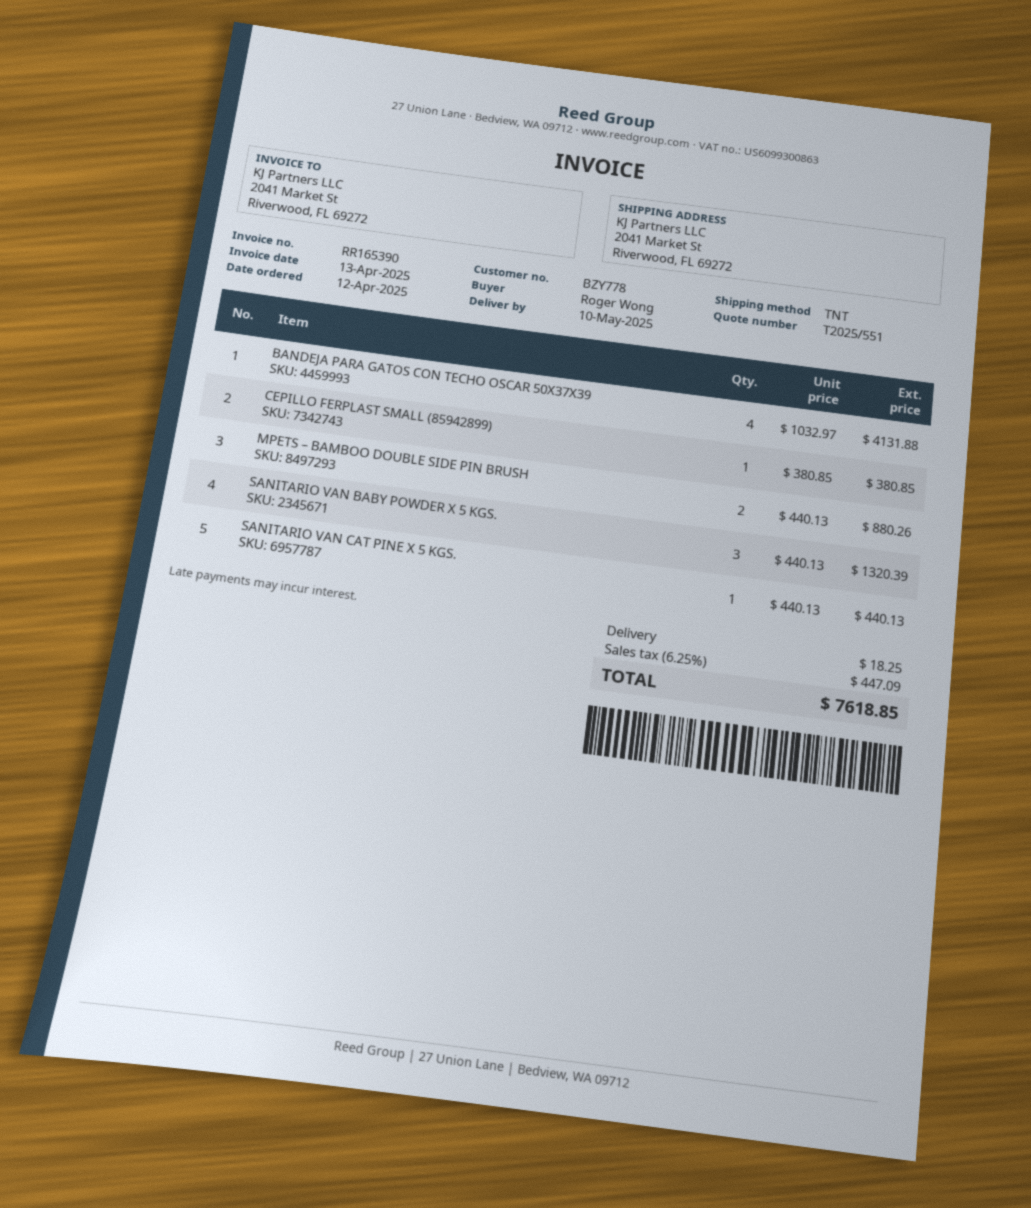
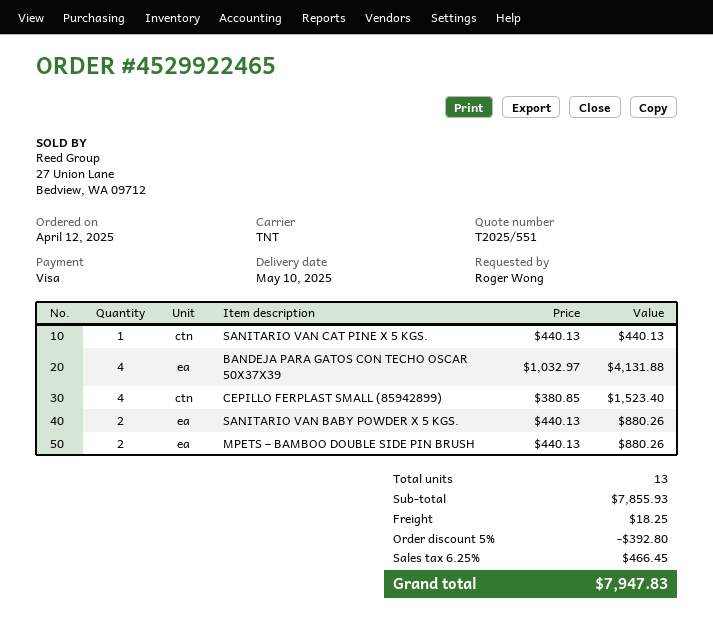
CEPILLO FERPLAST SMALL (85942899): 1 x 380.85 = 380.85 -> 4 x 380.85 = 1523.40
SANITARIO VAN BABY POWDER X 5 KGS.: 3 x 440.13 = 1320.39 -> 2 x 440.13 = 880.26
discount: none -> 5% = 392.80
tax: 6.25% = 447.09 -> 6.25% = 466.45
total: 7618.85 -> 7947.83

